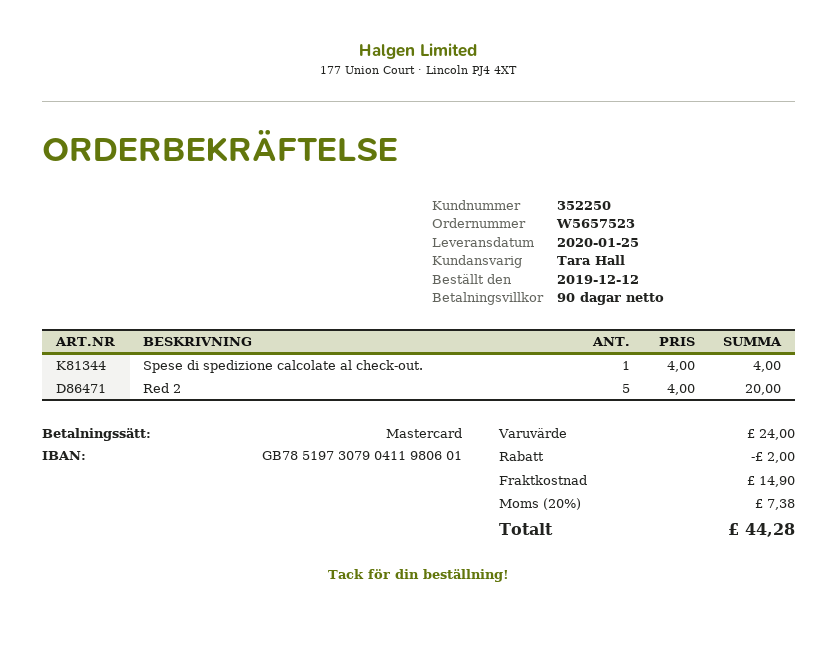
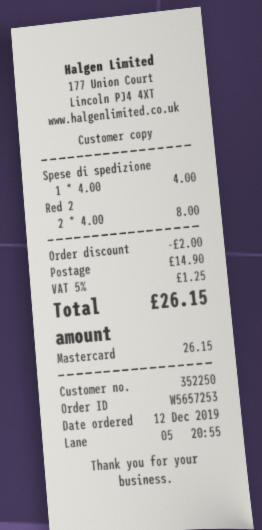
order number: W5657523 -> W5657253
Red 2: 5 x 4.00 = 20.00 -> 2 x 4.00 = 8.00
tax: 20% = 7.38 -> 5% = 1.25
total: 44.28 -> 26.15

